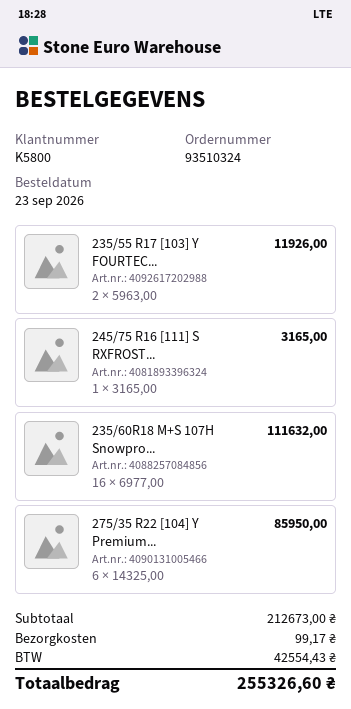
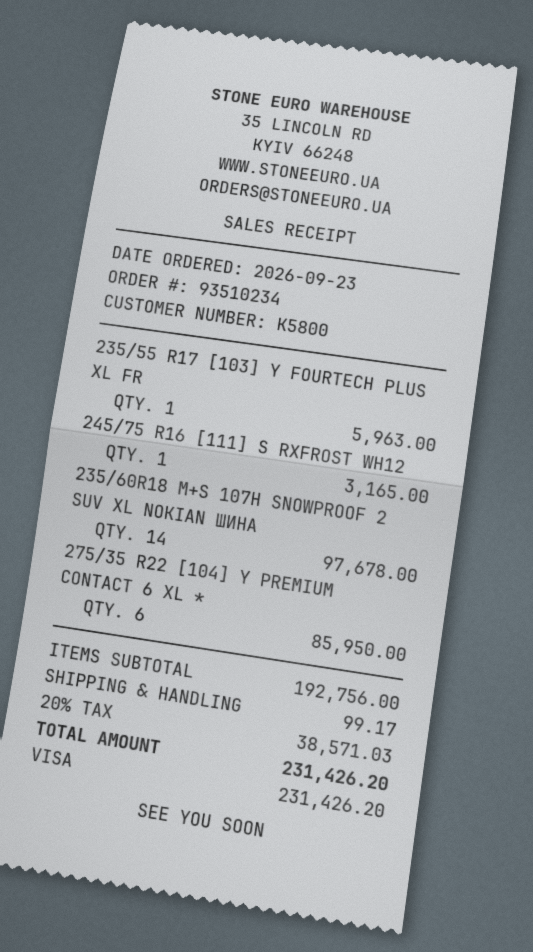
order number: 93510324 -> 93510234
235/55 R17 [103] Y FOURTEC...: 2 for 11926.00 -> 1 for 5963.00
235/60R18 M+S 107H Snowpro...: 16 for 111632.00 -> 14 for 97678.00
subtotal: 212673.00 -> 192756.00
tax: 42554.43 -> 38571.03
total: 255326.60 -> 231426.20

